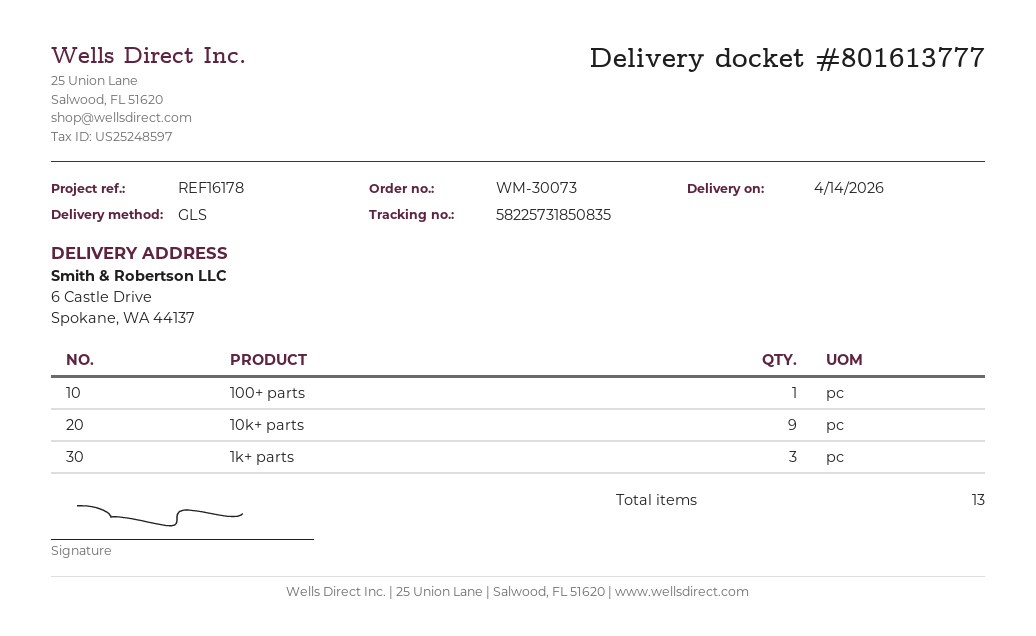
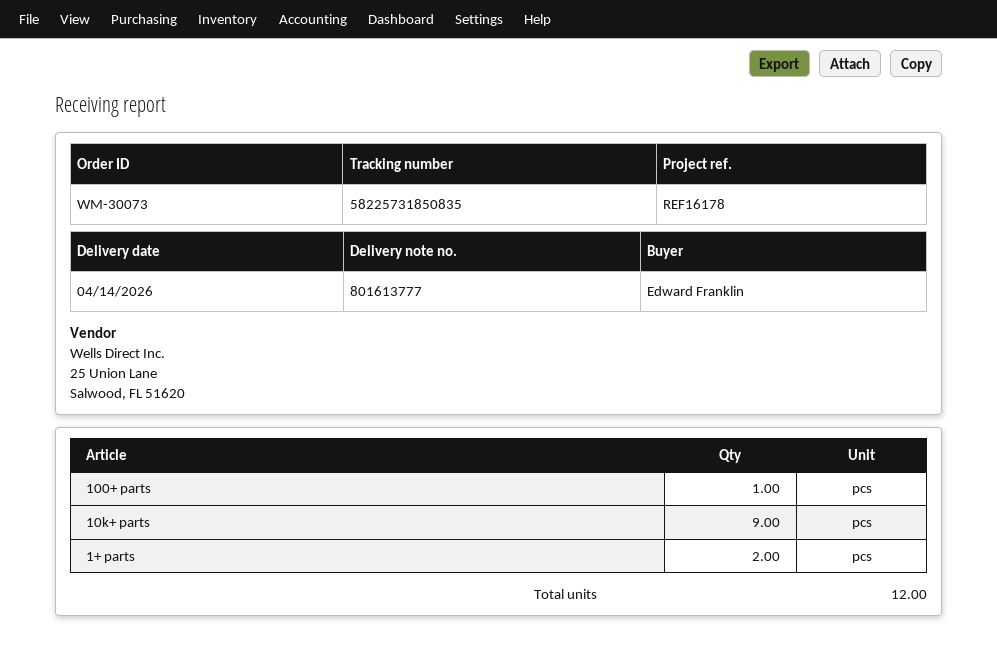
1k+ parts: 3 -> none
1+ parts: none -> 2
total quantity: 13 -> 12

